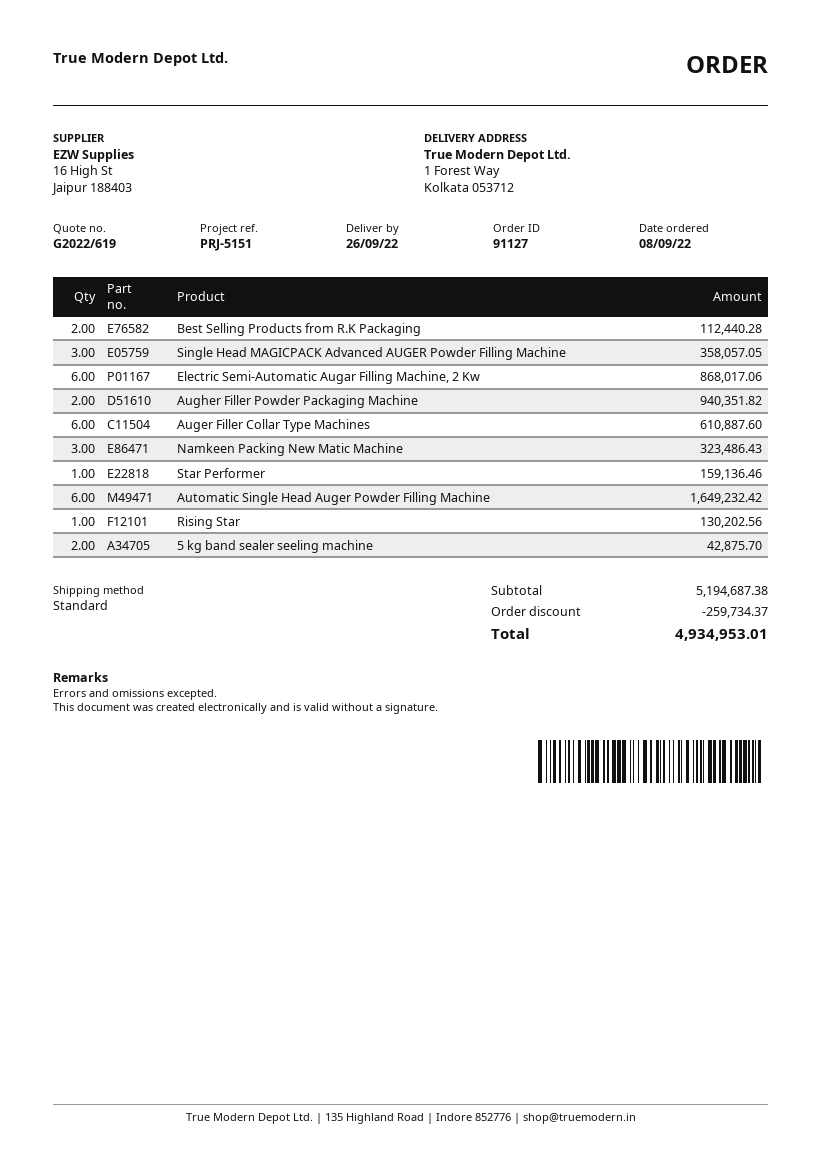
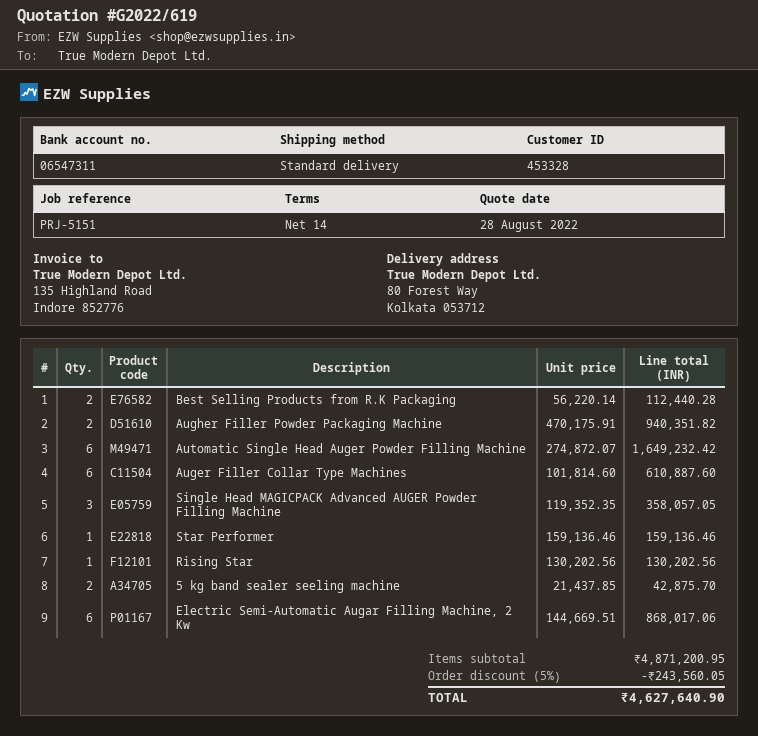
ship to: 1 Forest Way, Kolkata 053712 -> 80 Forest Way, Kolkata 053712
Namkeen Packing New Matic Machine: 3 for 323486.43 -> none
subtotal: 5194687.38 -> 4871200.95
discount: 259734.37 -> 243560.05
total: 4934953.01 -> 4627640.90

